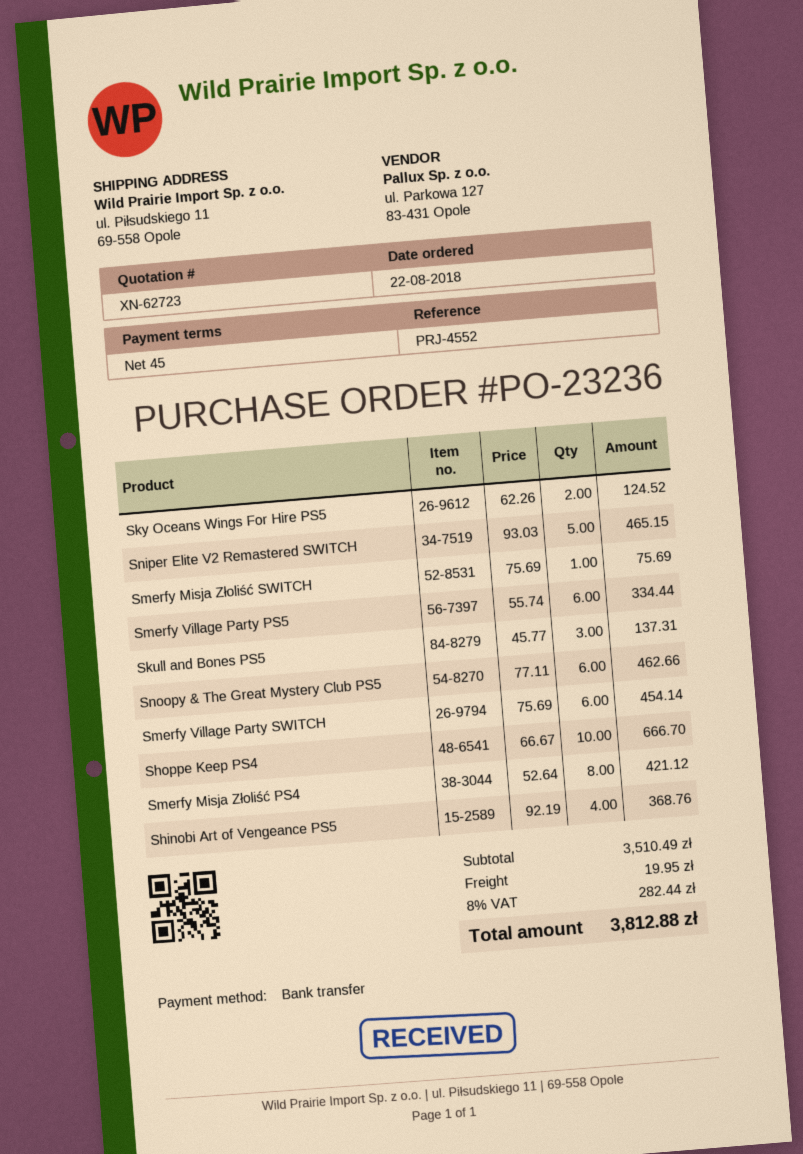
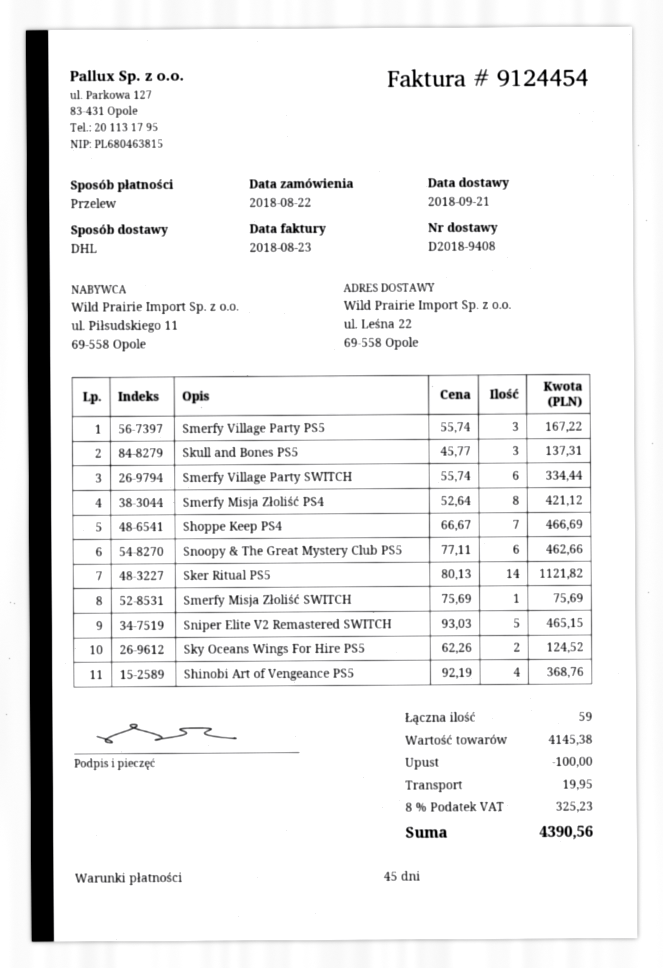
ship to: ul. Piłsudskiego 11, 69-558 Opole -> ul. Leśna 22, 69-558 Opole
Smerfy Village Party PS5: 6 x 55.74 = 334.44 -> 3 x 55.74 = 167.22
Smerfy Village Party SWITCH: 6 x 75.69 = 454.14 -> 6 x 55.74 = 334.44
Shoppe Keep PS4: 10 x 66.67 = 666.70 -> 7 x 66.67 = 466.69
Sker Ritual PS5: none -> 14 x 80.13 = 1121.82
subtotal: 3510.49 -> 4145.38
discount: none -> 100.00
tax: 8% = 282.44 -> 8% = 325.23
total: 3812.88 -> 4390.56

